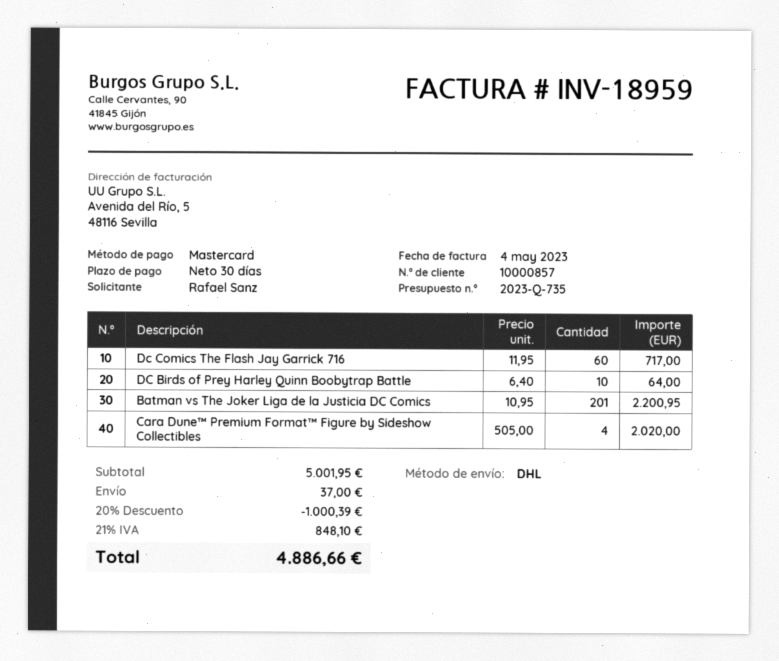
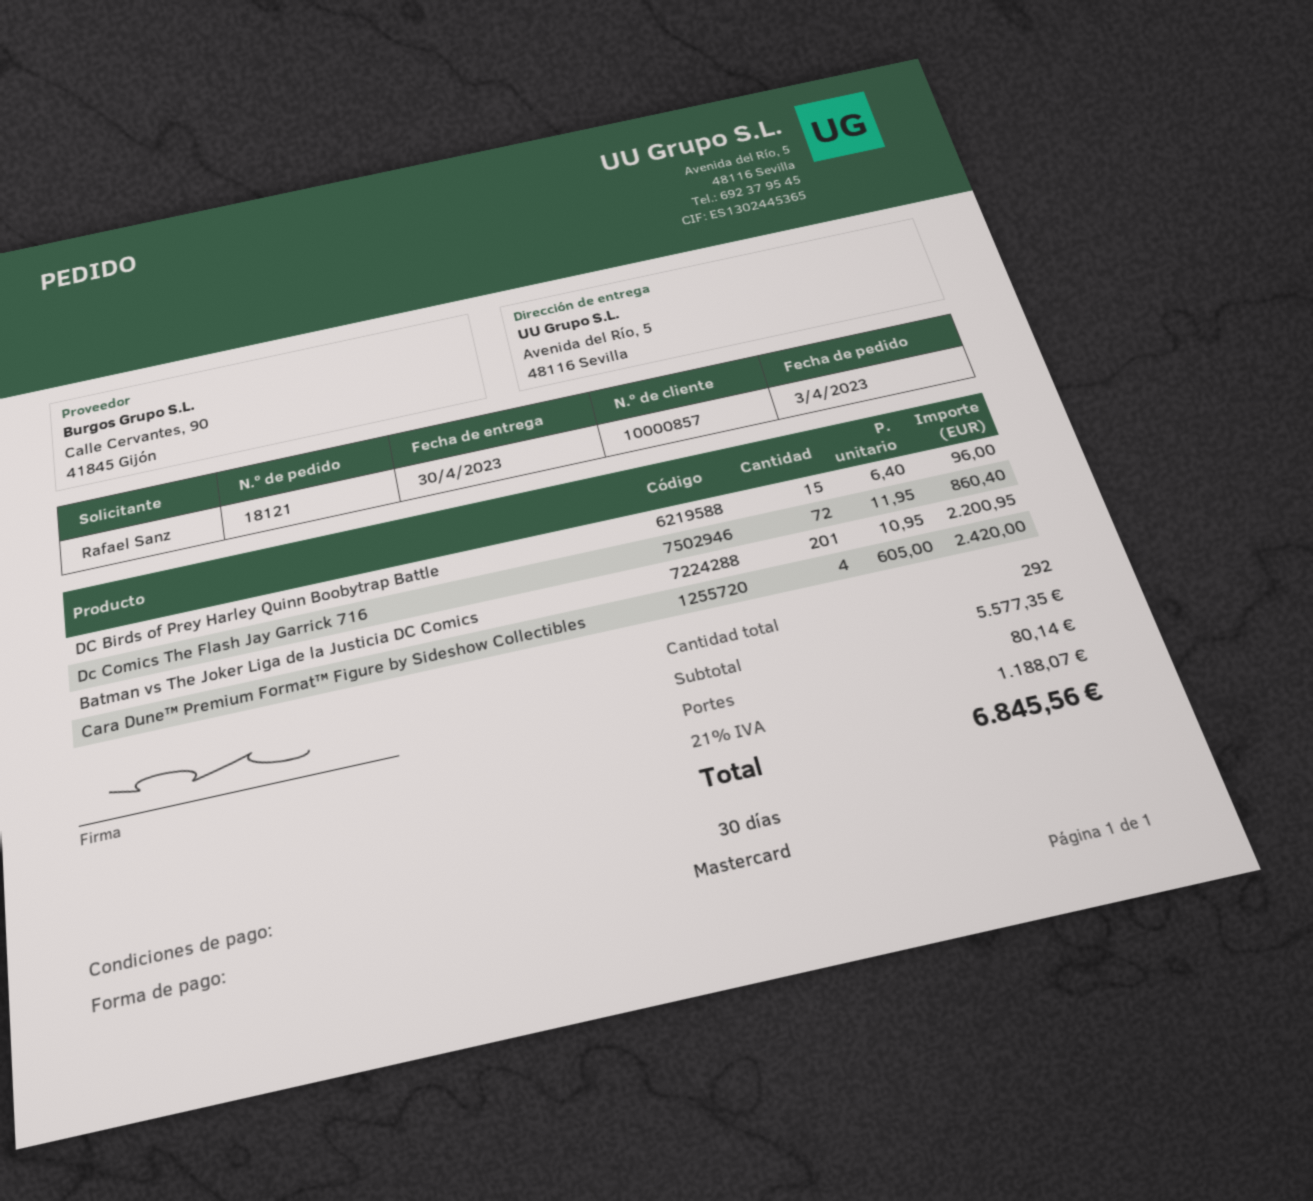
Dc Comics The Flash Jay Garrick 716: 60 x 11.95 = 717.00 -> 72 x 11.95 = 860.40
DC Birds of Prey Harley Quinn Boobytrap Battle: 10 x 6.40 = 64.00 -> 15 x 6.40 = 96.00
Cara Dune™ Premium Format™ Figure by Sideshow Collectibles: 4 x 505.00 = 2020.00 -> 4 x 605.00 = 2420.00
subtotal: 5001.95 -> 5577.35
discount: 20% = 1000.39 -> none
shipping: 37.00 -> 80.14
tax: 21% = 848.10 -> 21% = 1188.07
total: 4886.66 -> 6845.56

